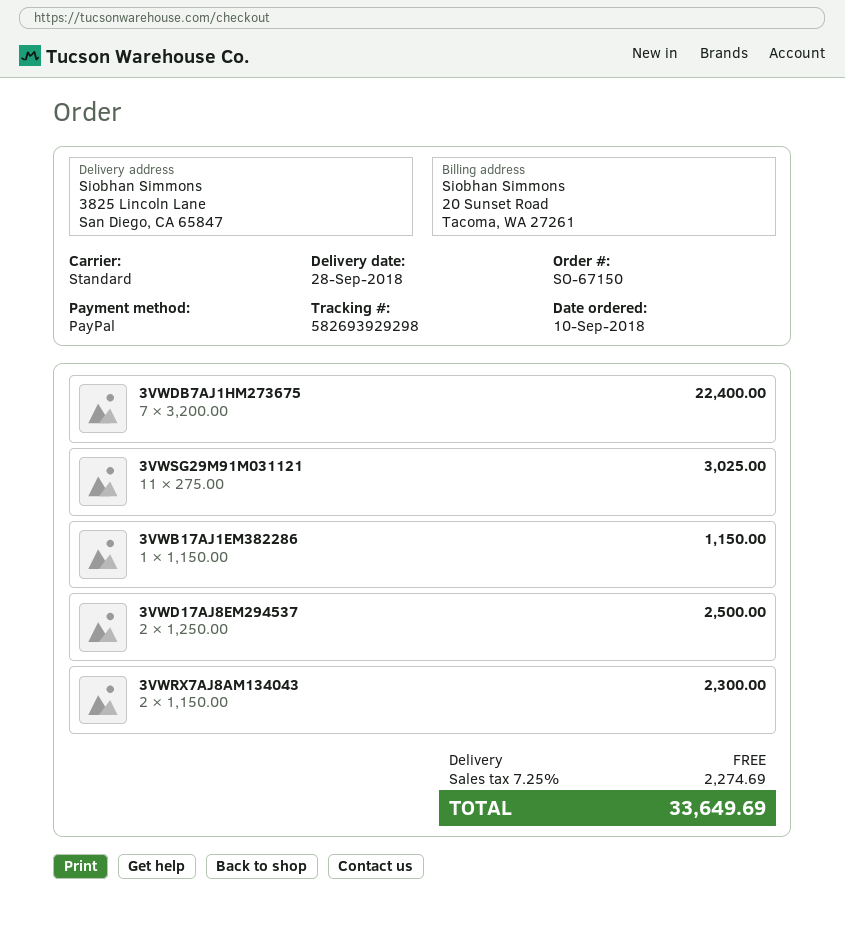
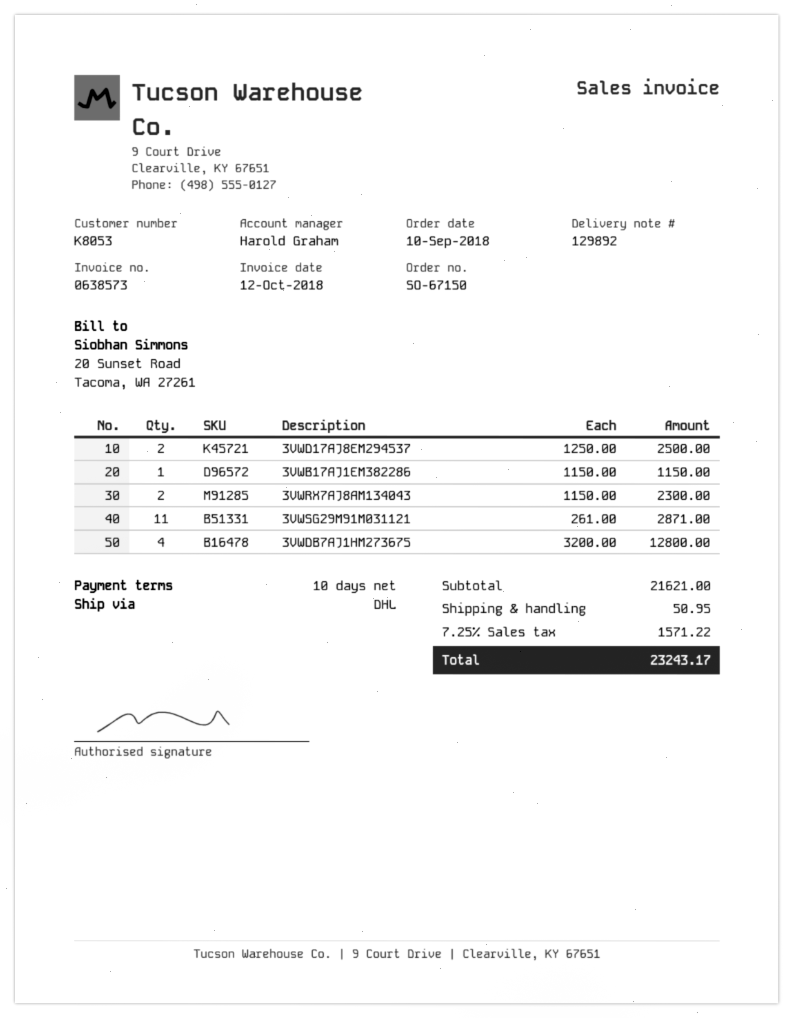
shipping method: standard -> DHL
3VWDB7AJ1HM273675: 7 x 3200.00 = 22400.00 -> 4 x 3200.00 = 12800.00
3VWSG29M91M031121: 11 x 275.00 = 3025.00 -> 11 x 261.00 = 2871.00
shipping: 0.00 -> 50.95
tax: 7.25% = 2274.69 -> 7.25% = 1571.22
total: 33649.69 -> 23243.17

